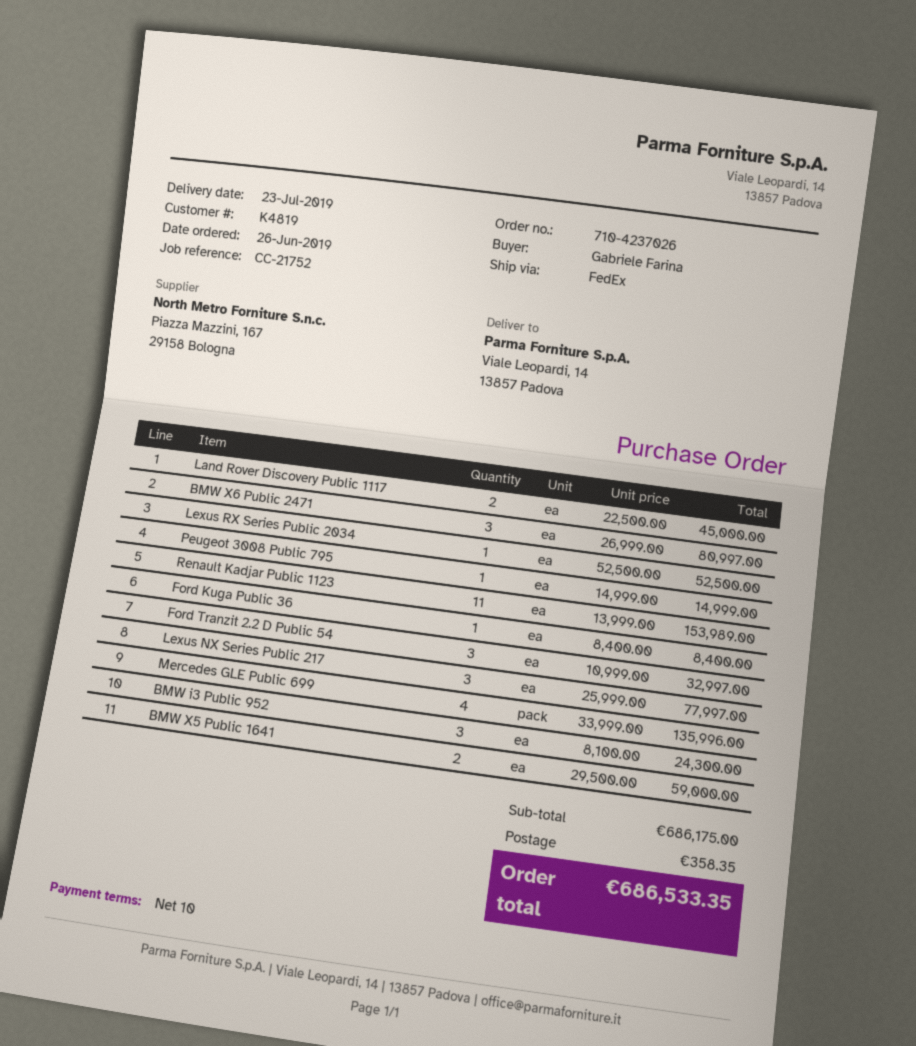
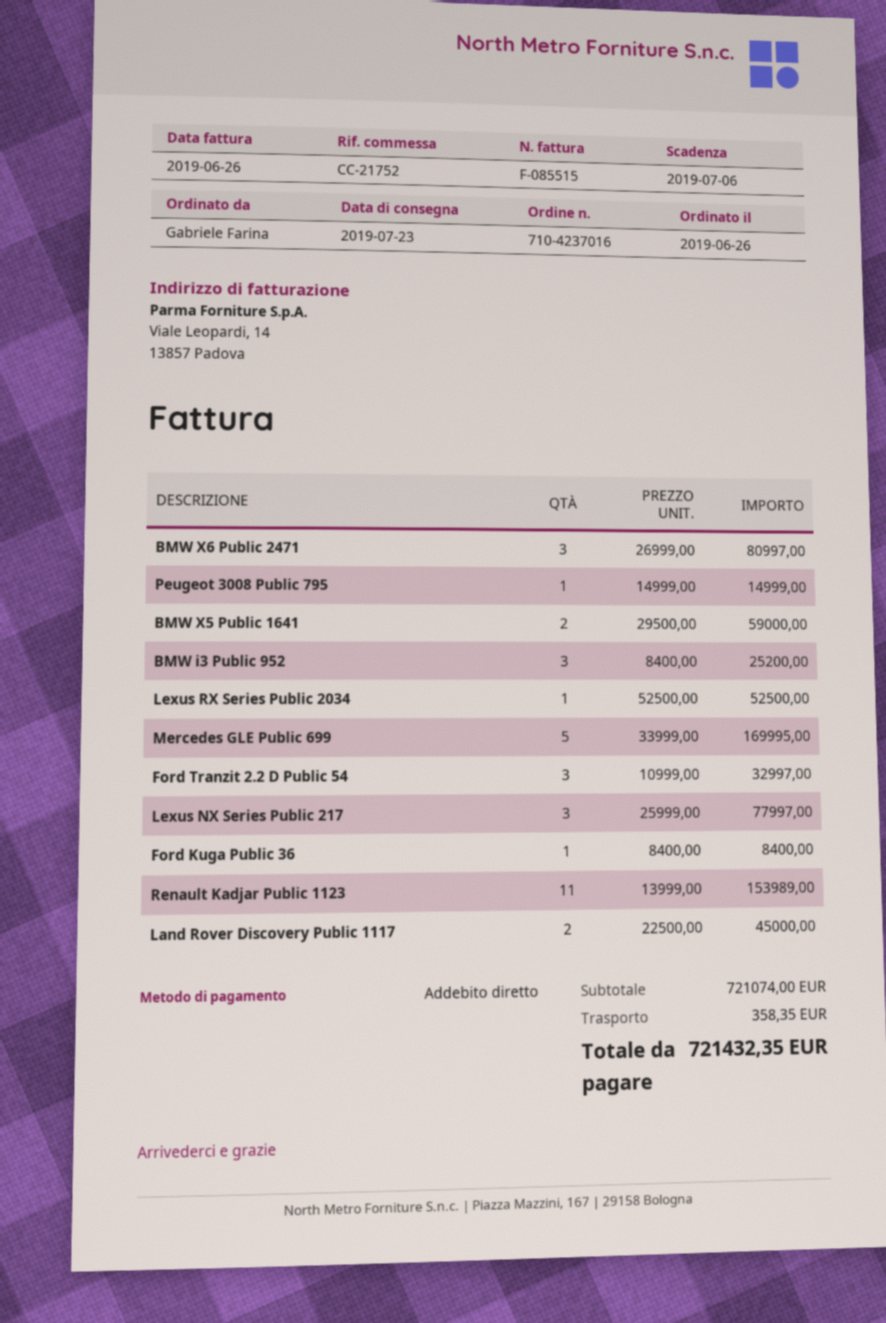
order number: 710-4237026 -> 710-4237016
Mercedes GLE Public 699: 4 x 33999.00 = 135996.00 -> 5 x 33999.00 = 169995.00
BMW i3 Public 952: 3 x 8100.00 = 24300.00 -> 3 x 8400.00 = 25200.00
subtotal: 686175.00 -> 721074.00
total: 686533.35 -> 721432.35

